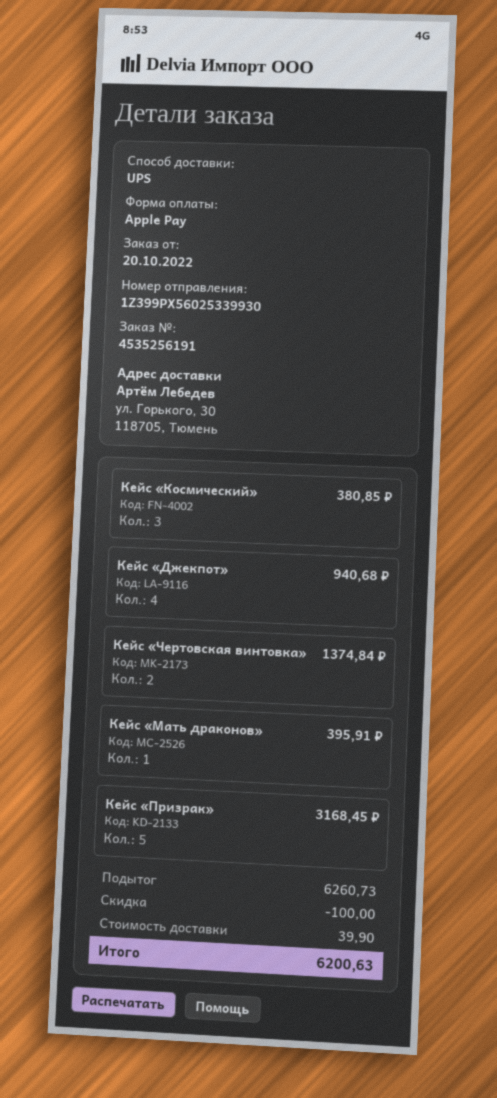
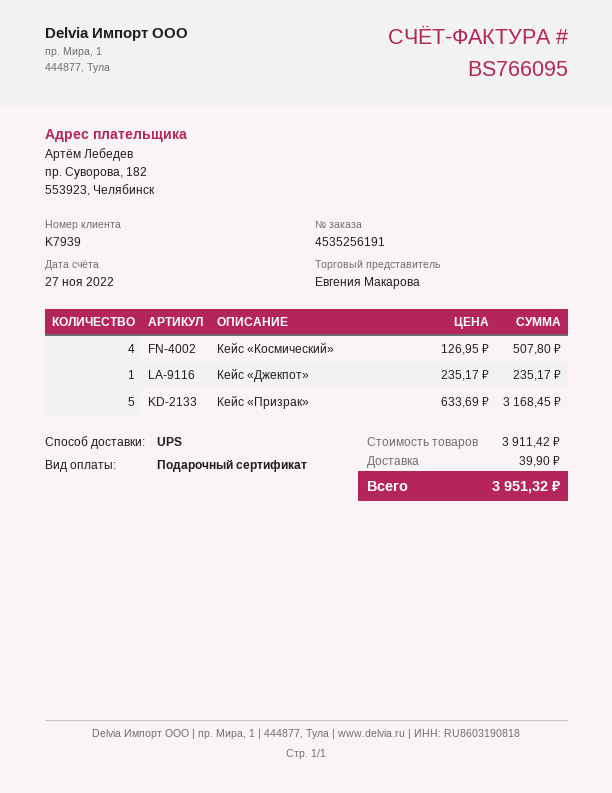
payment method: Apple Pay -> gift card
Кейс «Космический»: 3 for 380.85 -> 4 for 507.80
Кейс «Джекпот»: 4 for 940.68 -> 1 for 235.17
Кейс «Чертовская винтовка»: 2 for 1374.84 -> none
Кейс «Мать драконов»: 1 for 395.91 -> none
subtotal: 6260.73 -> 3911.42
discount: 100.00 -> none
total: 6200.63 -> 3951.32

